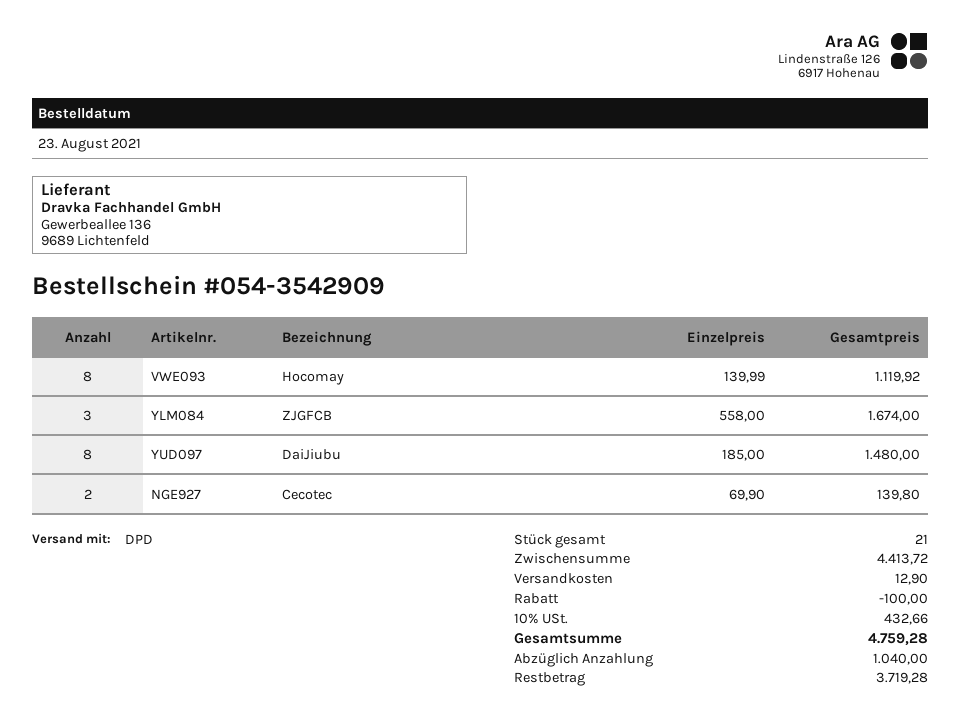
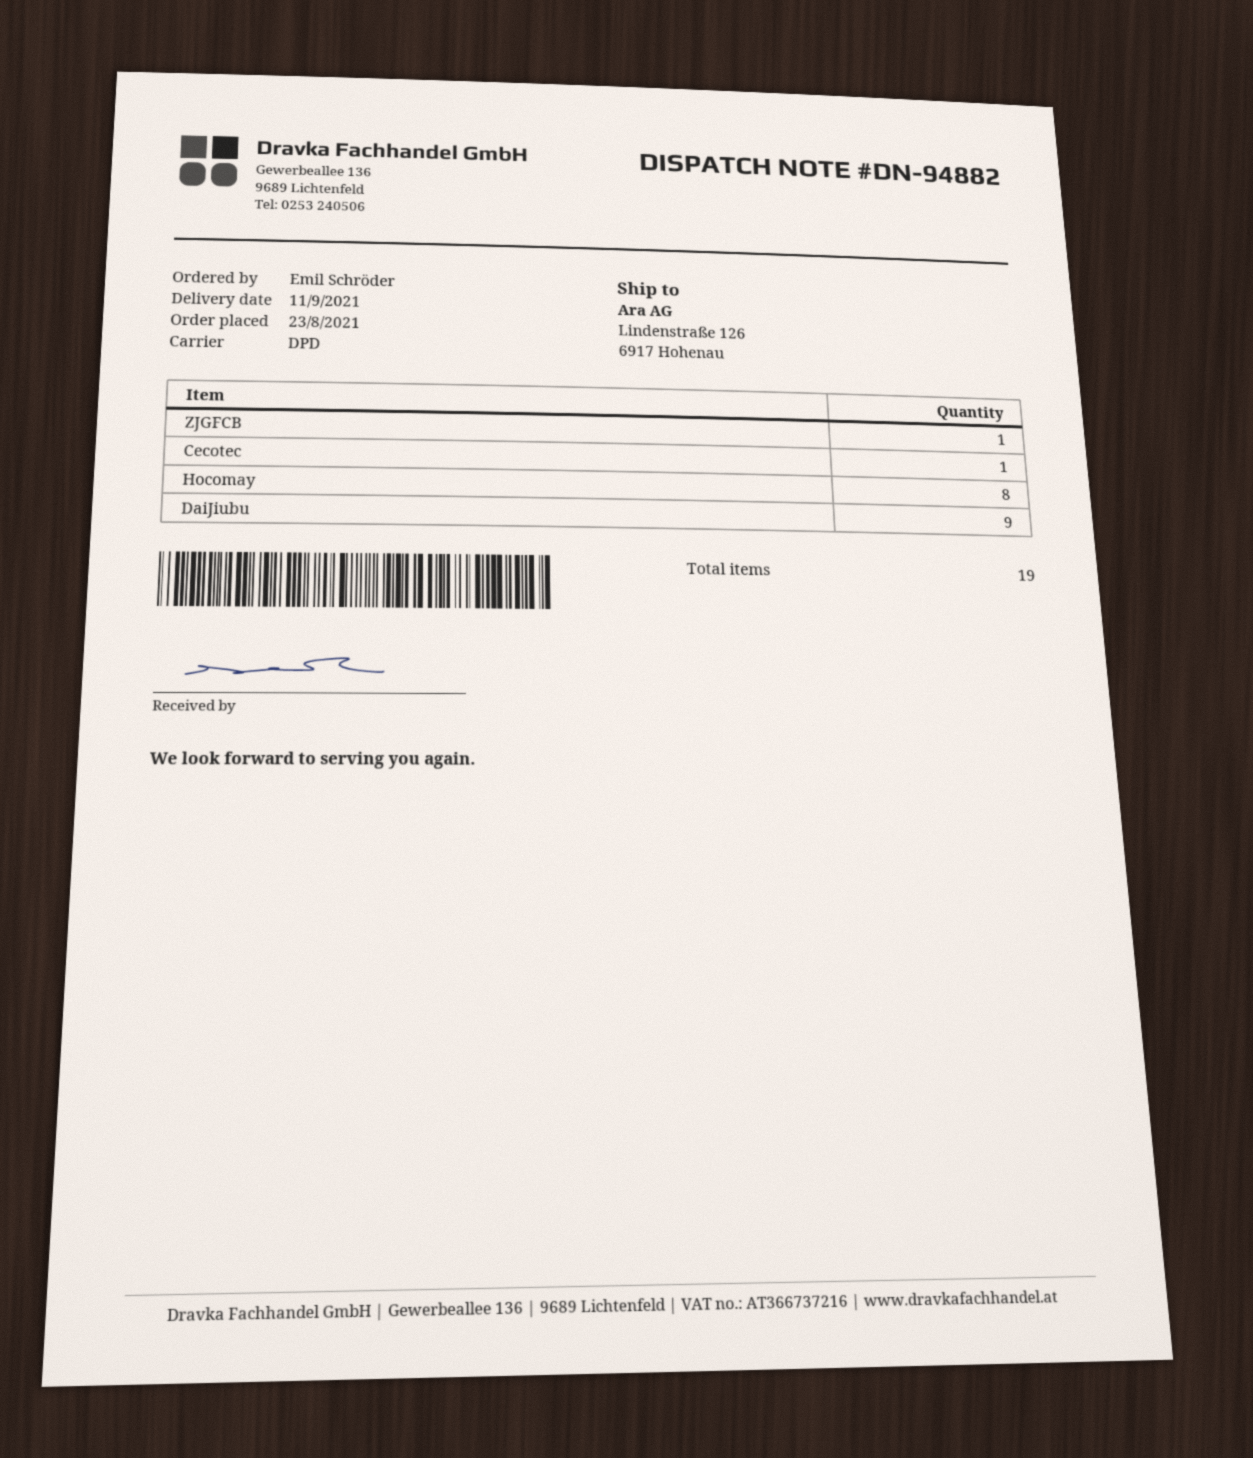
ZJGFCB: 3 -> 1
DaiJiubu: 8 -> 9
Cecotec: 2 -> 1
total quantity: 21 -> 19

